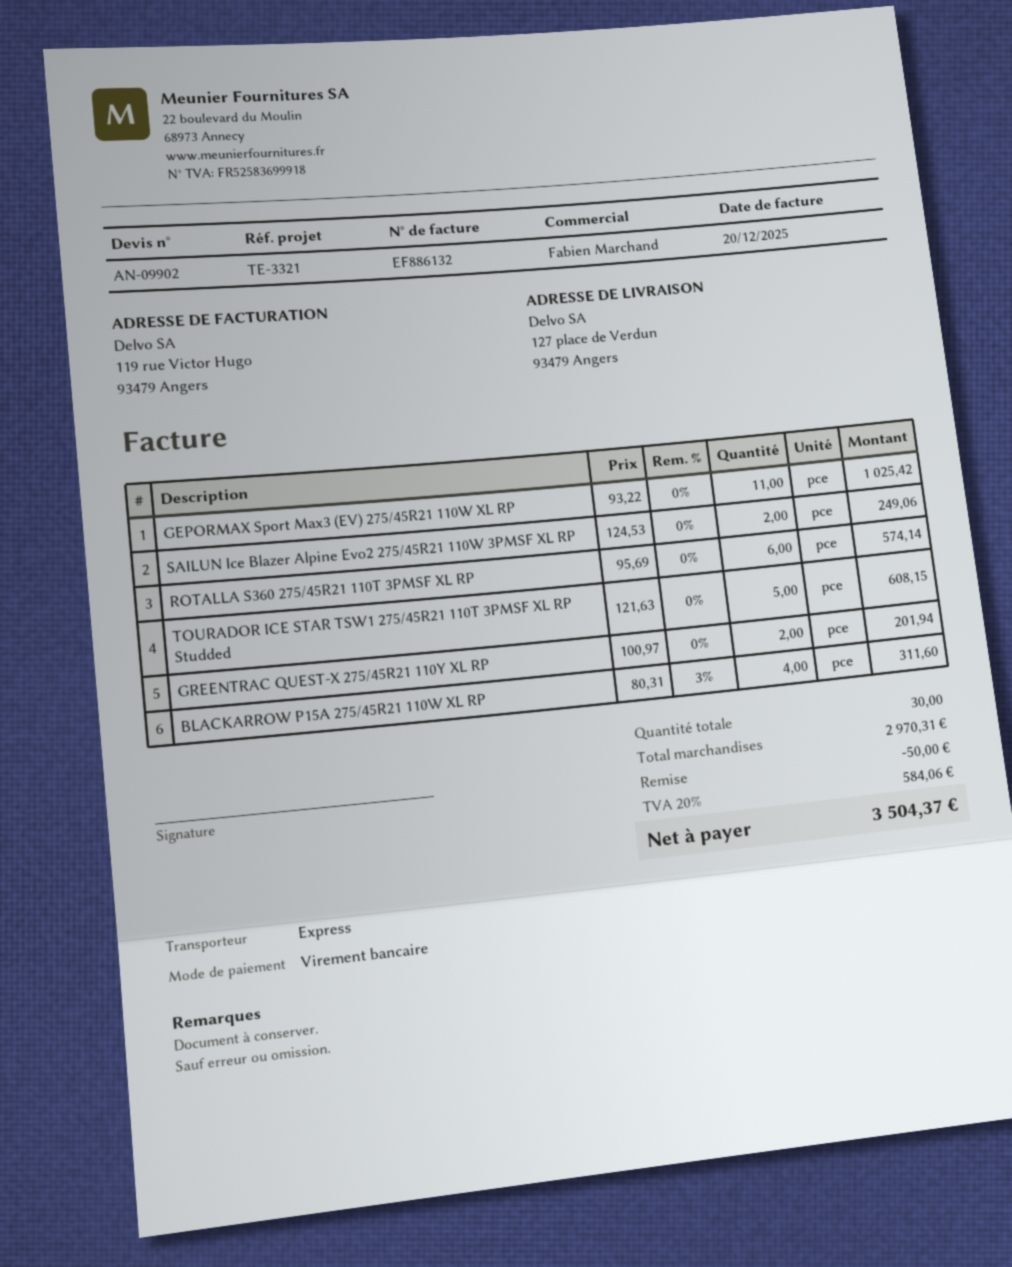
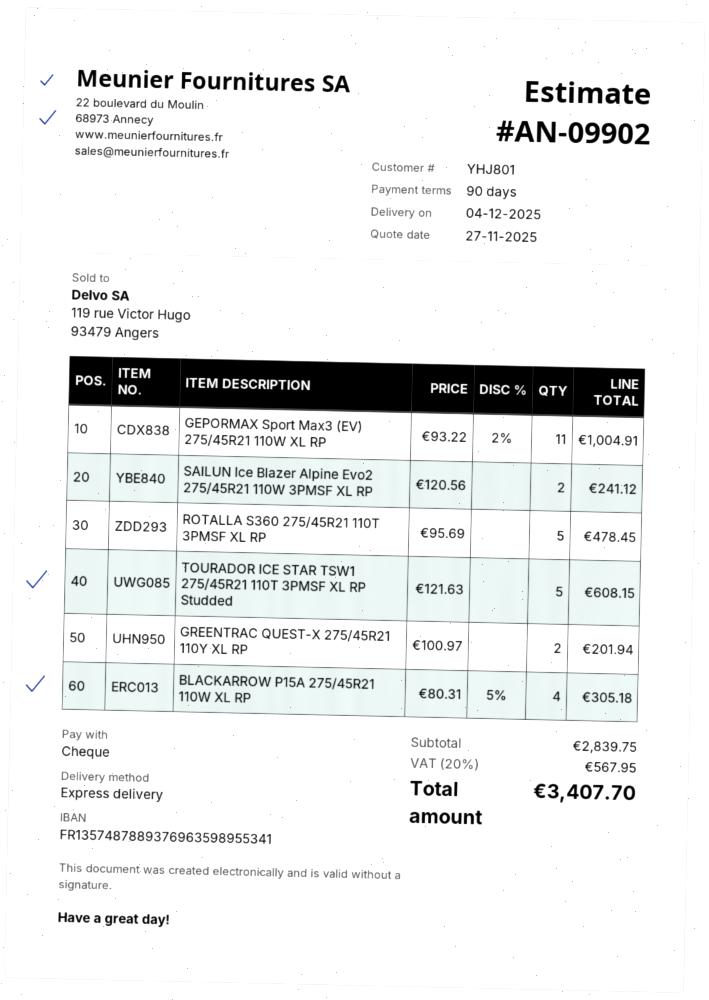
payment method: bank transfer -> cheque
GEPORMAX Sport Max3 (EV) 275/45R21 110W XL RP: 11 x 93.22 = 1025.42 -> 11 x 93.22 - 2% = 1004.91
SAILUN Ice Blazer Alpine Evo2 275/45R21 110W 3PMSF XL RP: 2 x 124.53 = 249.06 -> 2 x 120.56 = 241.12
ROTALLA S360 275/45R21 110T 3PMSF XL RP: 6 x 95.69 = 574.14 -> 5 x 95.69 = 478.45
BLACKARROW P15A 275/45R21 110W XL RP: 4 x 80.31 - 3% = 311.60 -> 4 x 80.31 - 5% = 305.18
subtotal: 2970.31 -> 2839.75
discount: 50.00 -> none
tax: 20% = 584.06 -> 20% = 567.95
total: 3504.37 -> 3407.70

